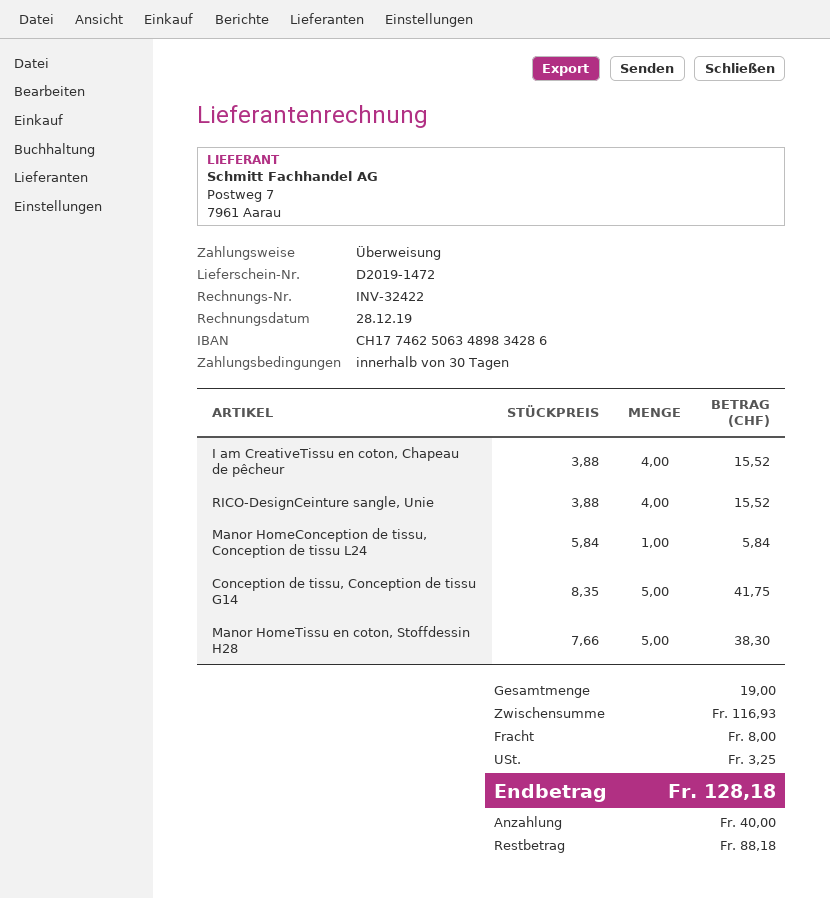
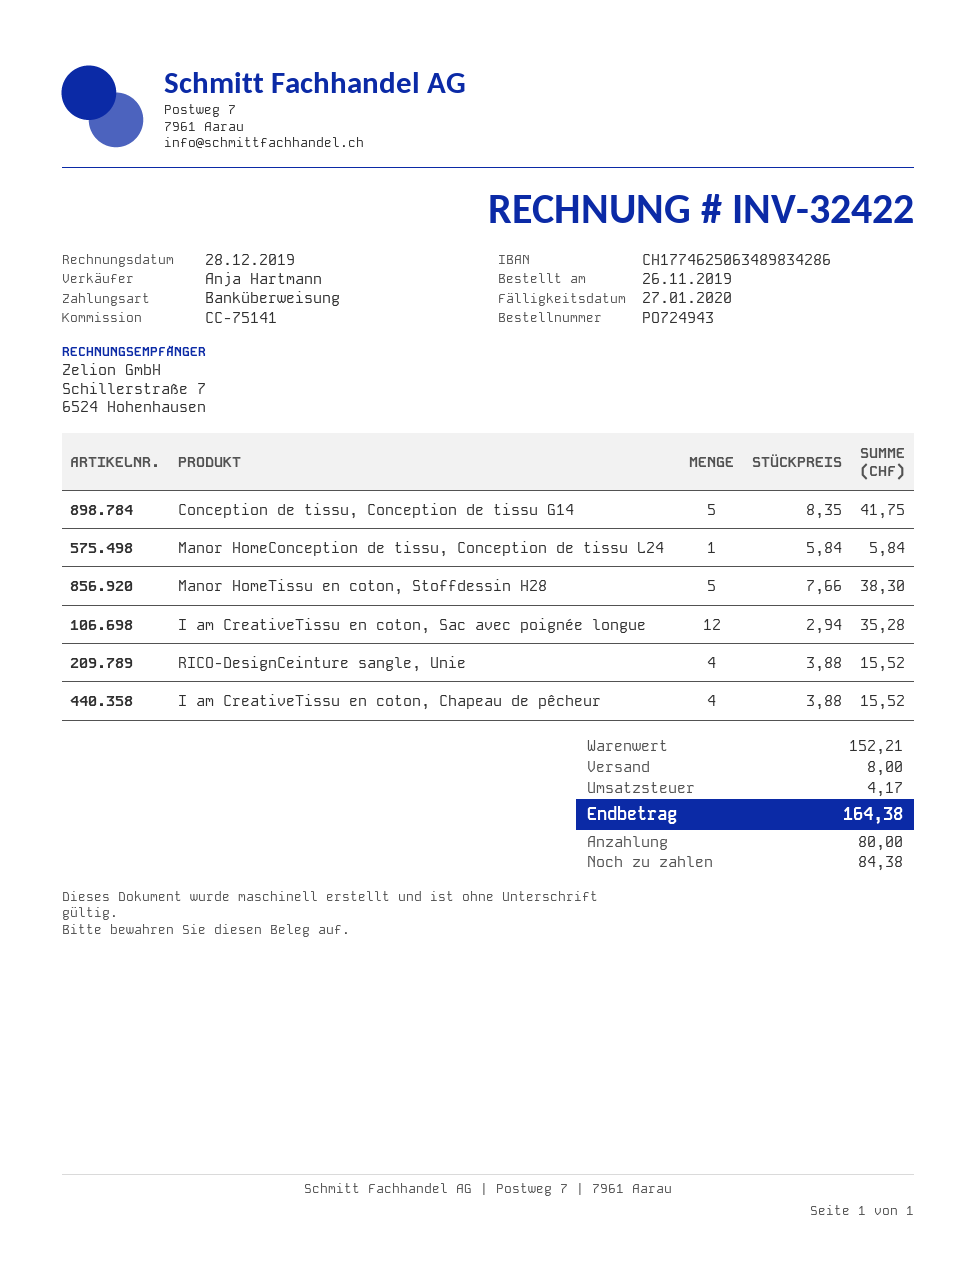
I am CreativeTissu en coton, Sac avec poignée longue: none -> 12 x 2.94 = 35.28
subtotal: 116.93 -> 152.21
tax: 3.25 -> 4.17
total: 128.18 -> 164.38
deposit: 40.00 -> 80.00
balance: 88.18 -> 84.38

